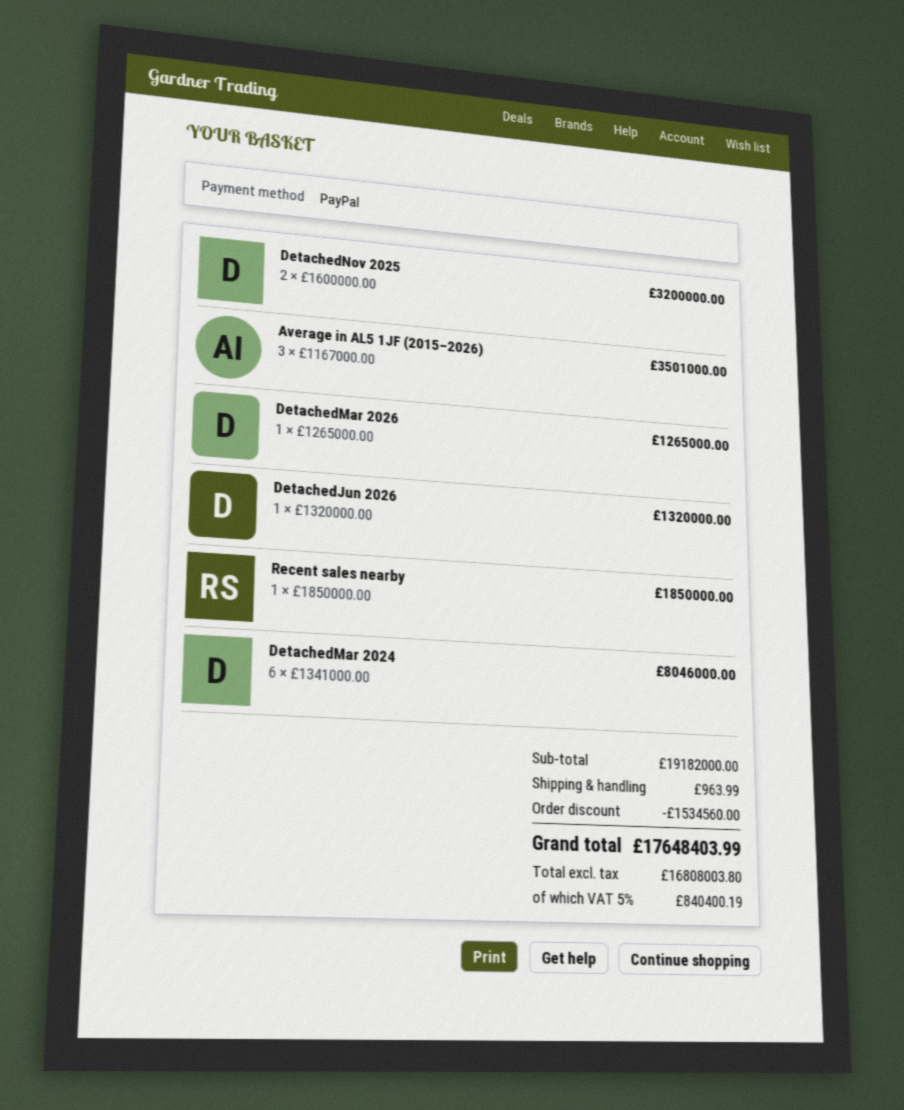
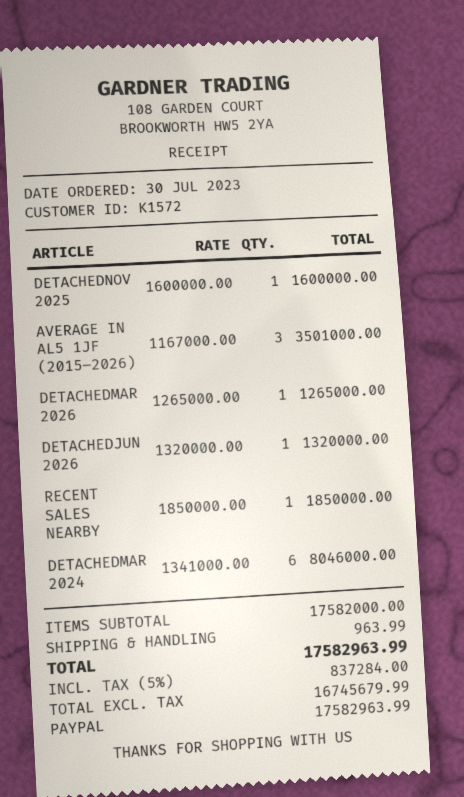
DetachedNov 2025: 2 x 1600000.00 = 3200000.00 -> 1 x 1600000.00 = 1600000.00
subtotal: 19182000.00 -> 17582000.00
discount: 1534560.00 -> none
net: 16808003.80 -> 16745679.99
tax: 5% = 840400.19 -> 5% = 837284.00
total: 17648403.99 -> 17582963.99

